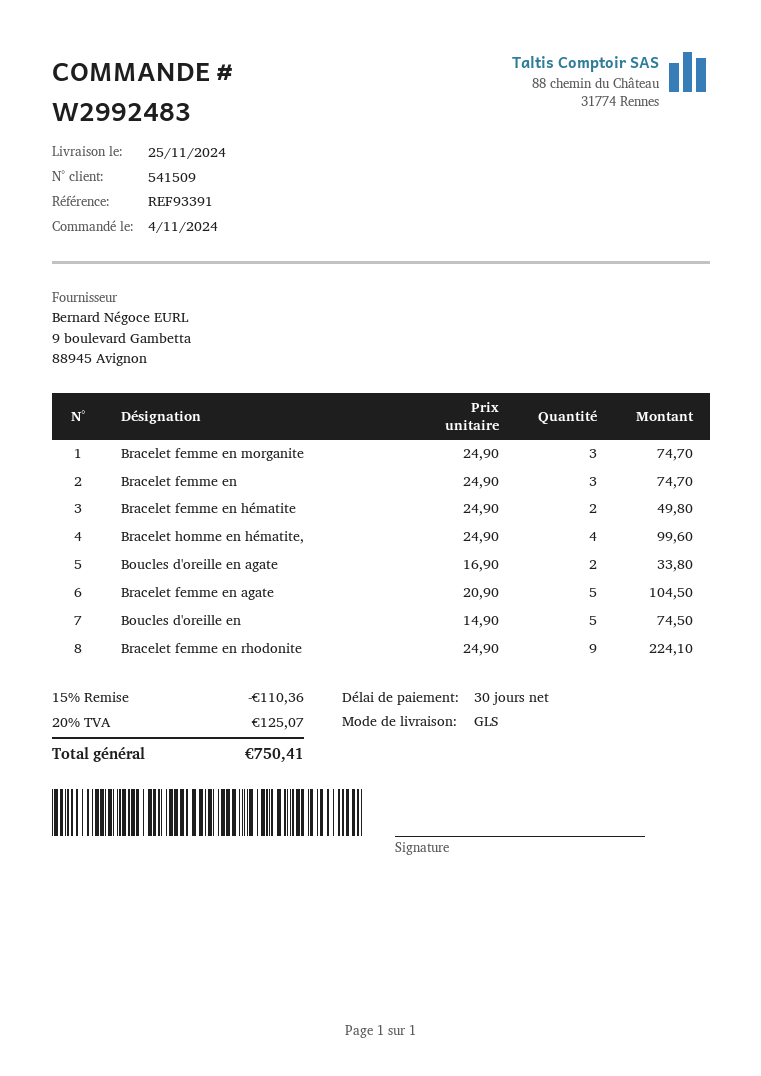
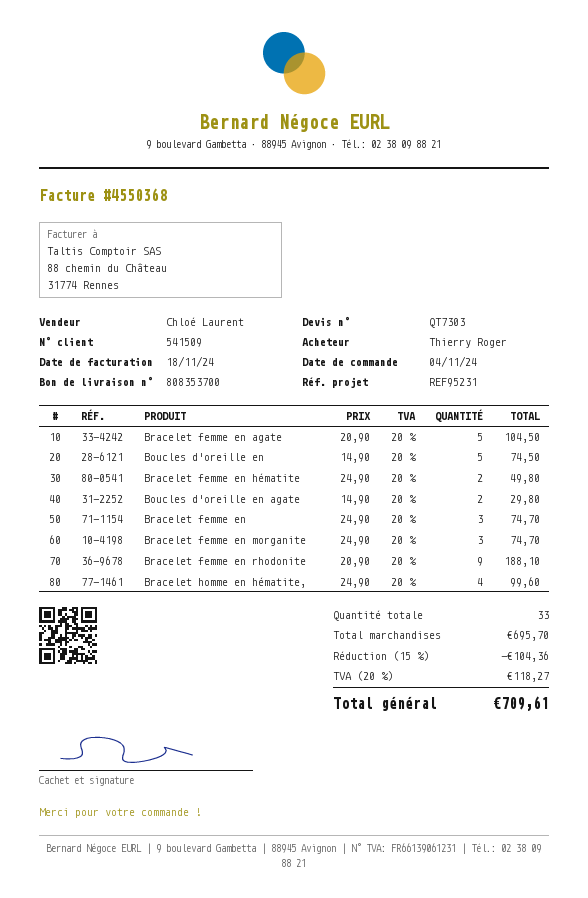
reference: REF93391 -> REF95231
Boucles d'oreille en agate: 2 x 16.90 = 33.80 -> 2 x 14.90 = 29.80
Bracelet femme en rhodonite: 9 x 24.90 = 224.10 -> 9 x 20.90 = 188.10
discount: 15% = 110.36 -> 15% = 104.36
tax: 20% = 125.07 -> 20% = 118.27
total: 750.41 -> 709.61

